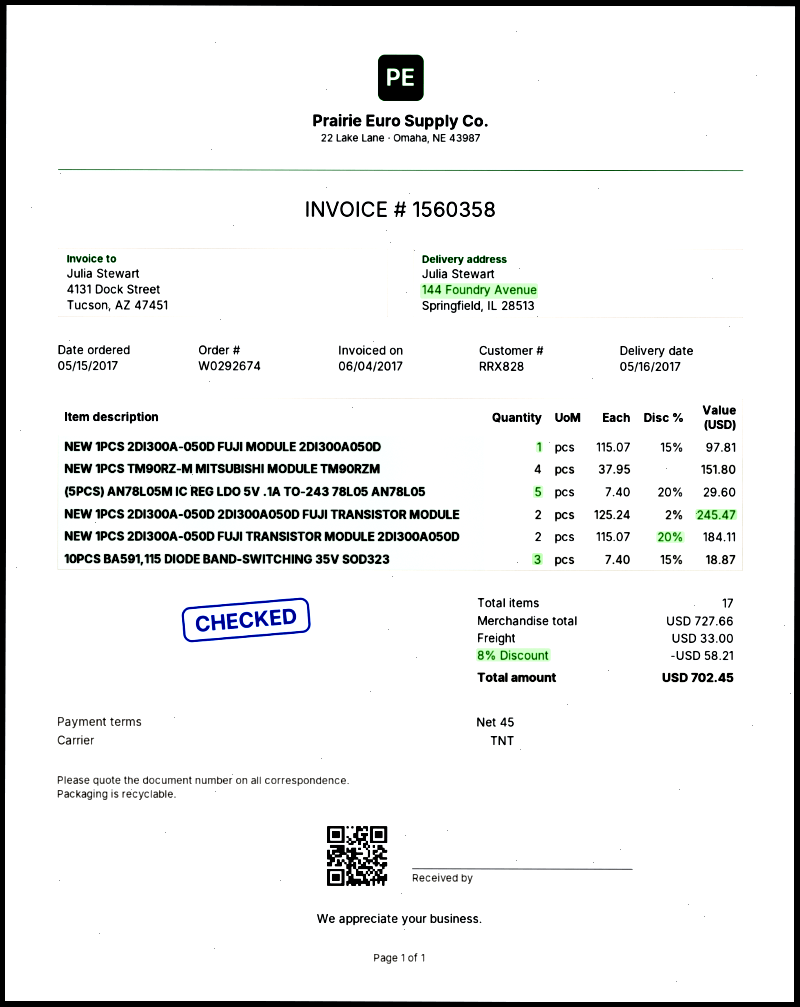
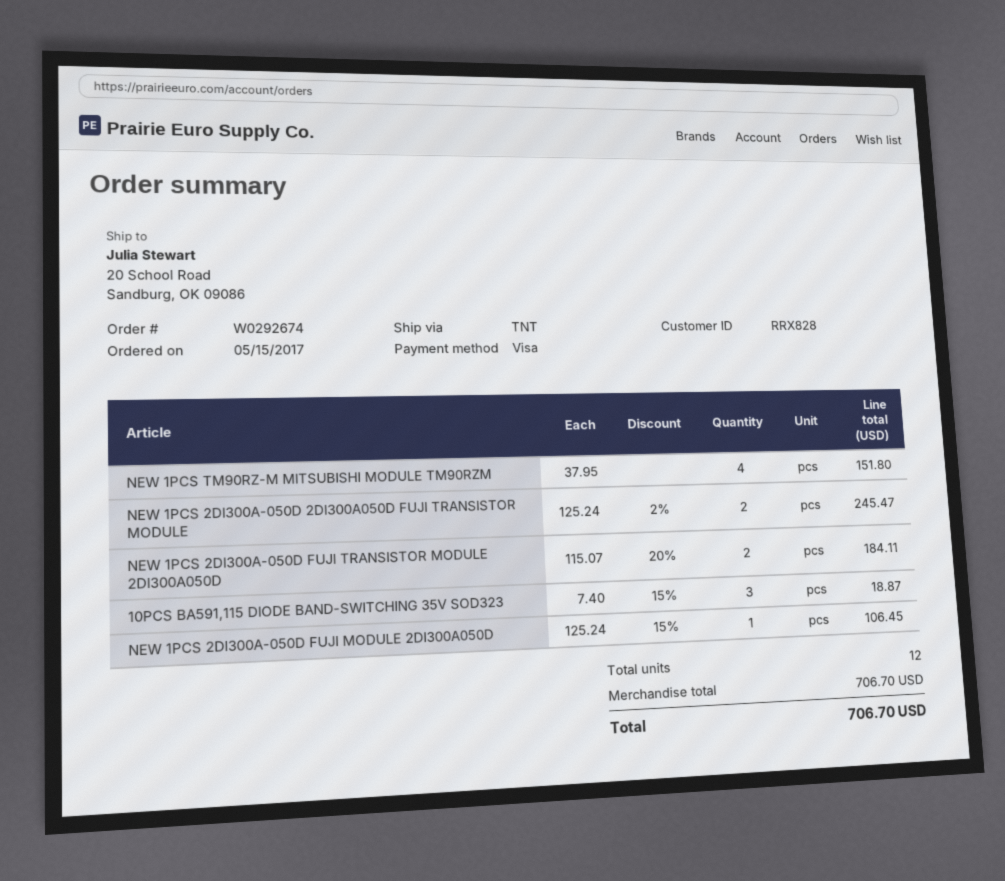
ship to: 144 Foundry Avenue, Springfield, IL 28513 -> 20 School Road, Sandburg, OK 09086
NEW 1PCS 2DI300A-050D FUJI MODULE 2DI300A050D: 1 x 115.07 - 15% = 97.81 -> 1 x 125.24 - 15% = 106.45
(5PCS) AN78L05M IC REG LDO 5V .1A TO-243 78L05 AN78L05: 5 x 7.40 - 20% = 29.60 -> none
total quantity: 17 -> 12
subtotal: 727.66 -> 706.70
discount: 8% = 58.21 -> none
shipping: 33.00 -> none
total: 702.45 -> 706.70

